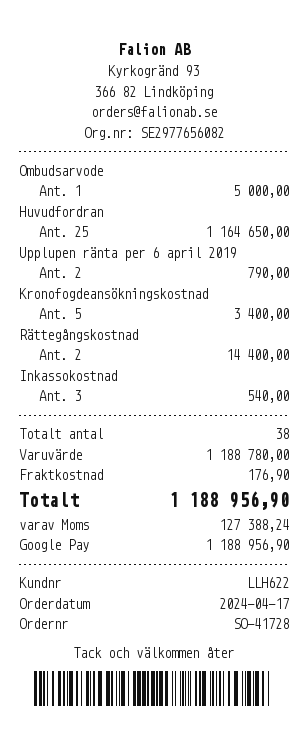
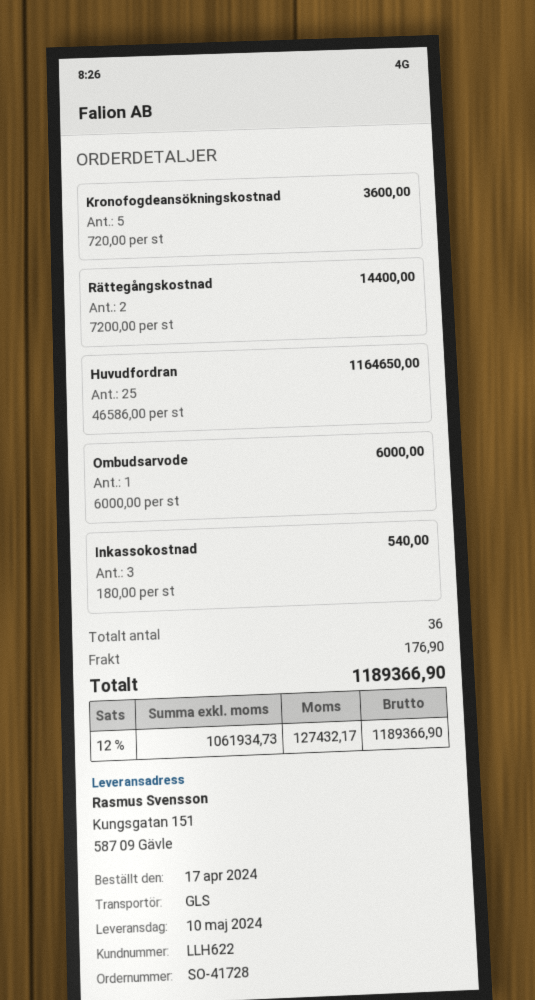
Ombudsarvode: 1 for 5000.00 -> 1 for 6000.00
Upplupen ränta per 6 april 2019: 2 for 790.00 -> none
Kronofogdeansökningskostnad: 5 for 3400.00 -> 5 for 3600.00
total quantity: 38 -> 36
tax: 127388.24 -> 127432.17
total: 1188956.90 -> 1189366.90

